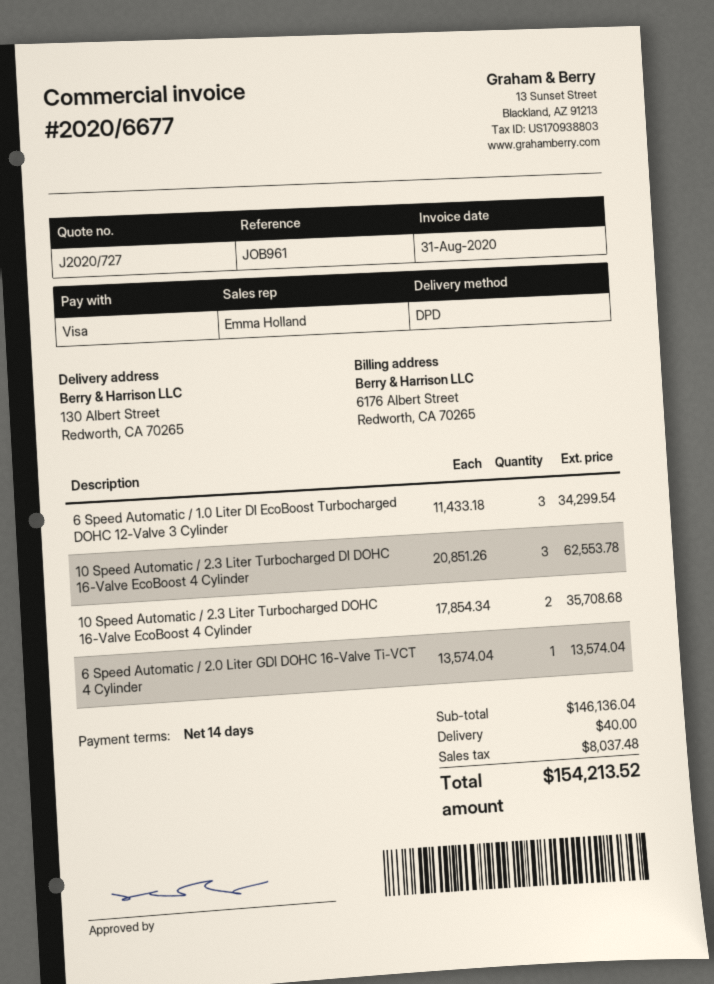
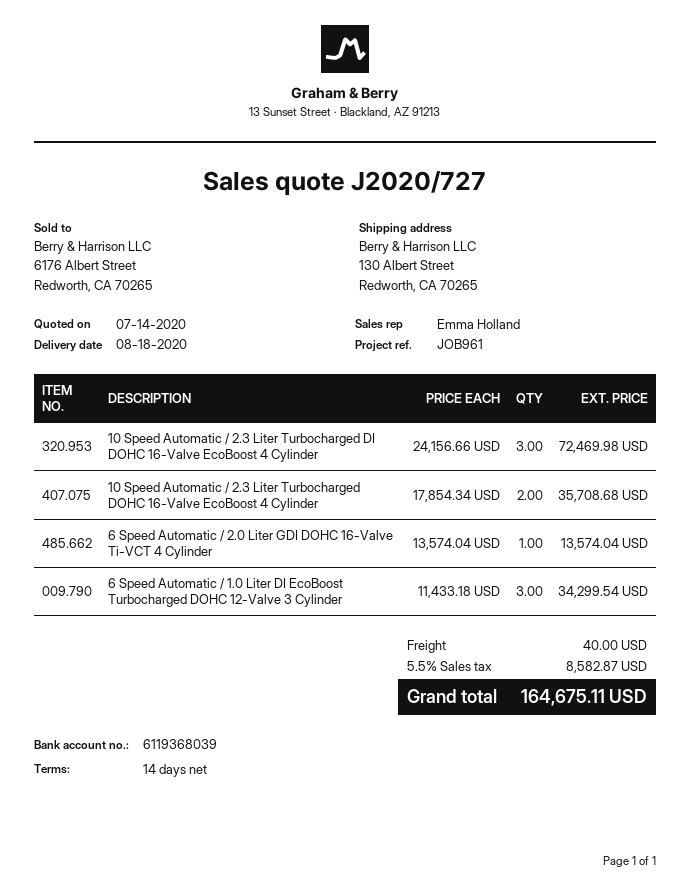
10 Speed Automatic / 2.3 Liter Turbocharged DI DOHC 16-Valve EcoBoost 4 Cylinder: 3 x 20851.26 = 62553.78 -> 3 x 24156.66 = 72469.98
tax: 8037.48 -> 8582.87
total: 154213.52 -> 164675.11

